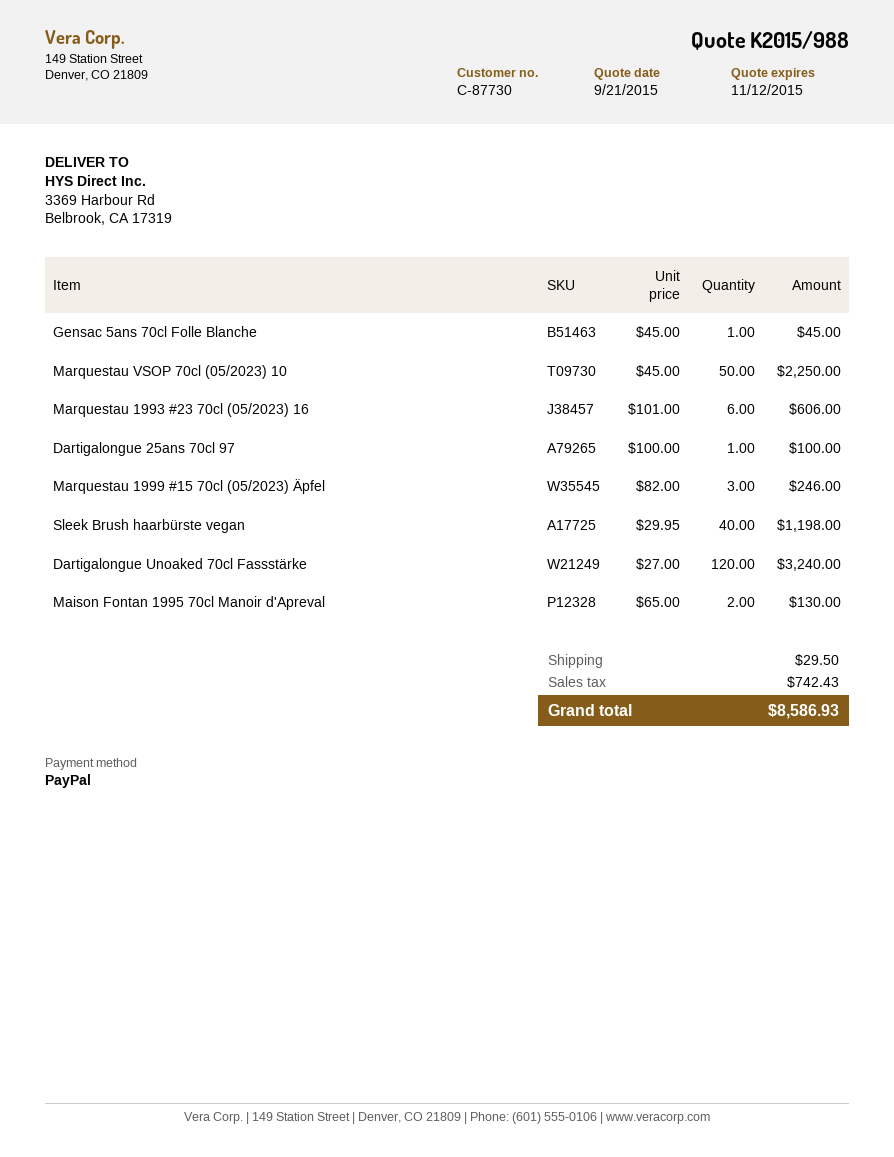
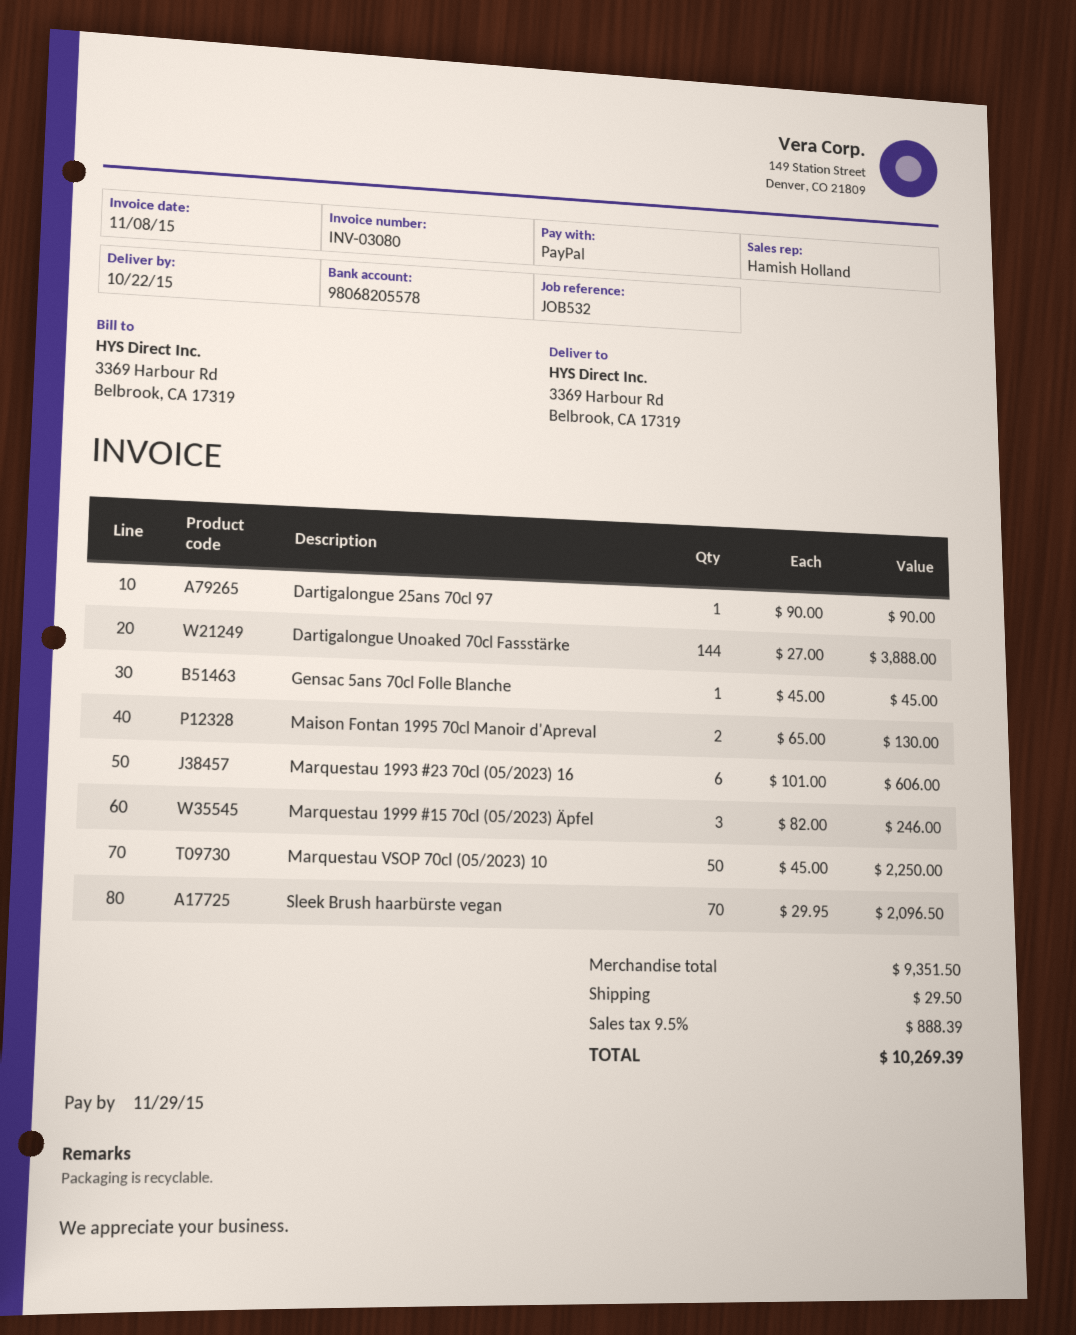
Dartigalongue 25ans 70cl 97: 1 x 100.00 = 100.00 -> 1 x 90.00 = 90.00
Sleek Brush haarbürste vegan: 40 x 29.95 = 1198.00 -> 70 x 29.95 = 2096.50
Dartigalongue Unoaked 70cl Fassstärke: 120 x 27.00 = 3240.00 -> 144 x 27.00 = 3888.00
tax: 742.43 -> 888.39
total: 8586.93 -> 10269.39

